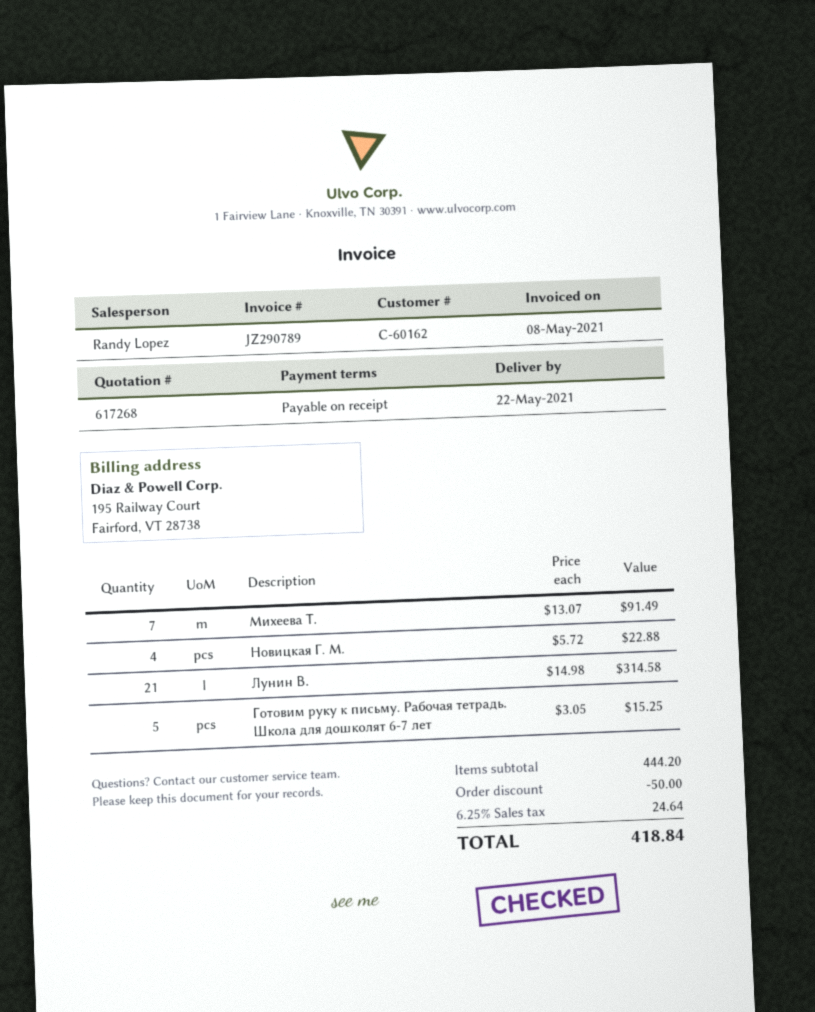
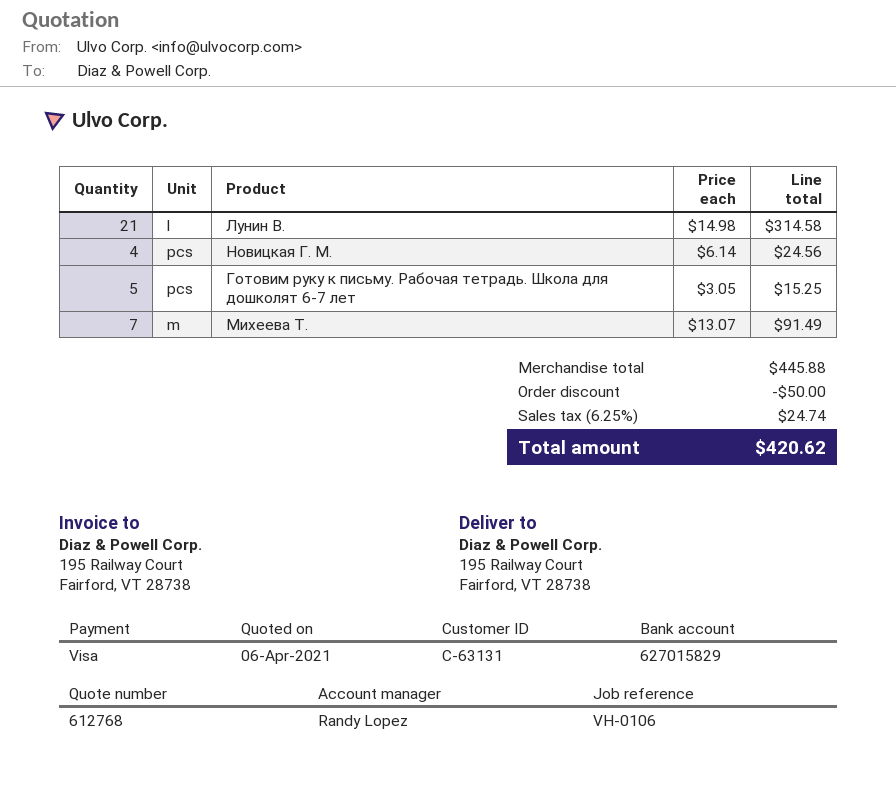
quote number: 617268 -> 612768
customer number: C-60162 -> C-63131
Новицкая Г. М.: 4 x 5.72 = 22.88 -> 4 x 6.14 = 24.56
subtotal: 444.20 -> 445.88
tax: 6.25% = 24.64 -> 6.25% = 24.74
total: 418.84 -> 420.62

